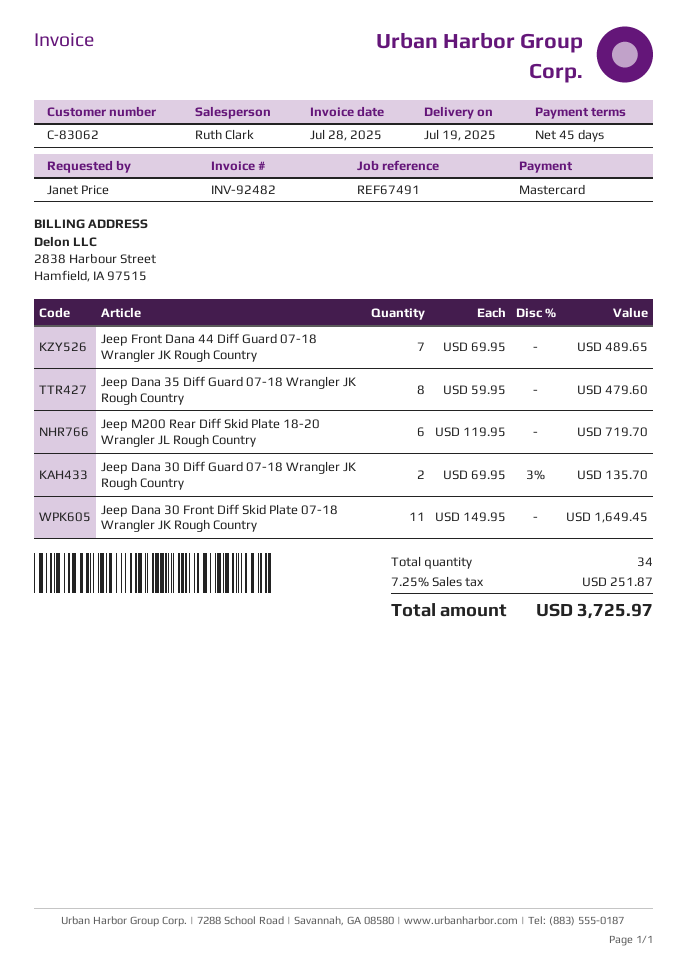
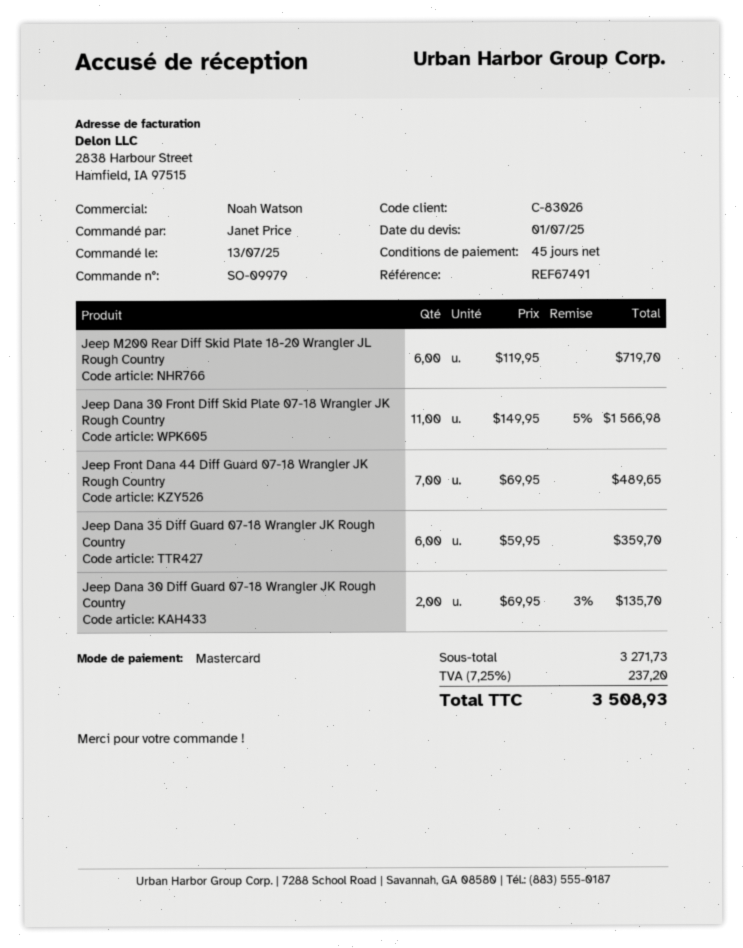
customer number: C-83062 -> C-83026
sales rep: Ruth Clark -> Noah Watson
Jeep Dana 35 Diff Guard 07-18 Wrangler JK Rough Country: 8 x 59.95 = 479.60 -> 6 x 59.95 = 359.70
Jeep Dana 30 Front Diff Skid Plate 07-18 Wrangler JK Rough Country: 11 x 149.95 = 1649.45 -> 11 x 149.95 - 5% = 1566.98
tax: 7.25% = 251.87 -> 7.25% = 237.20
total: 3725.97 -> 3508.93

